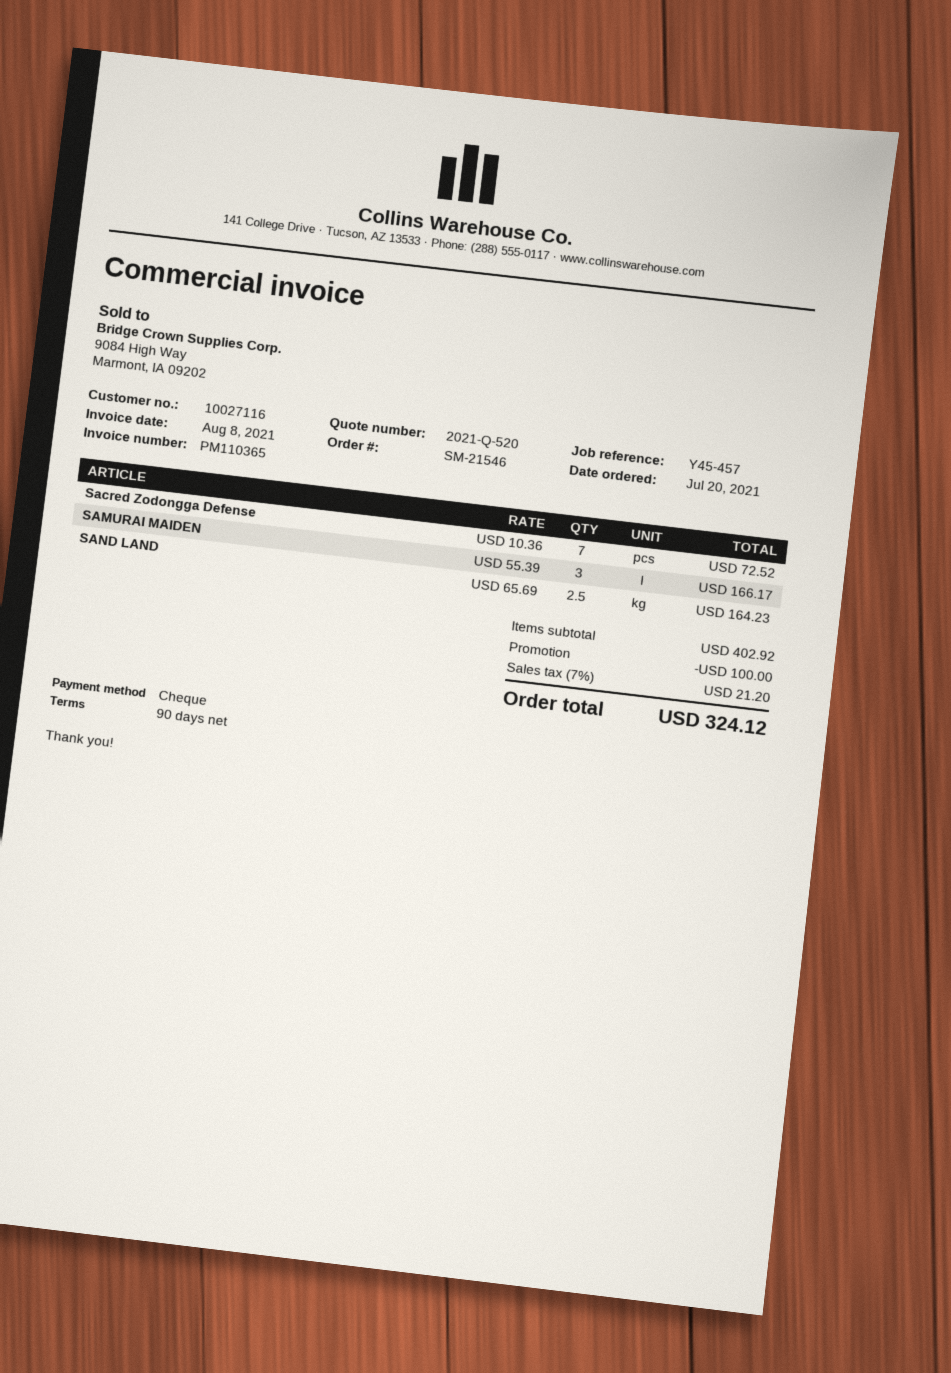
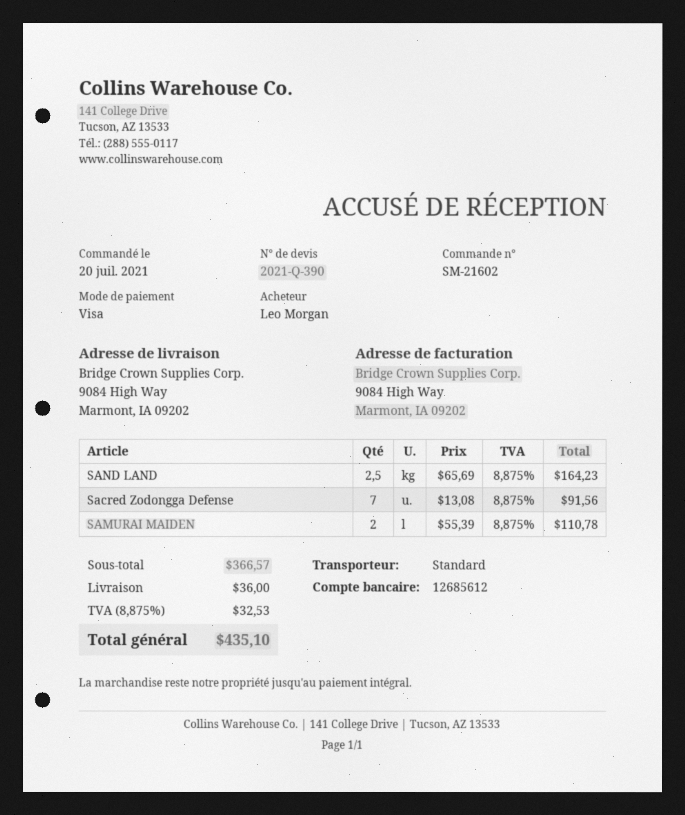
quote number: 2021-Q-520 -> 2021-Q-390
order number: SM-21546 -> SM-21602
payment method: cheque -> Visa
Sacred Zodongga Defense: 7 x 10.36 = 72.52 -> 7 x 13.08 = 91.56
SAMURAI MAIDEN: 3 x 55.39 = 166.17 -> 2 x 55.39 = 110.78
subtotal: 402.92 -> 366.57
discount: 100.00 -> none
shipping: none -> 36.00
tax: 7% = 21.20 -> 8.875% = 32.53
total: 324.12 -> 435.10

